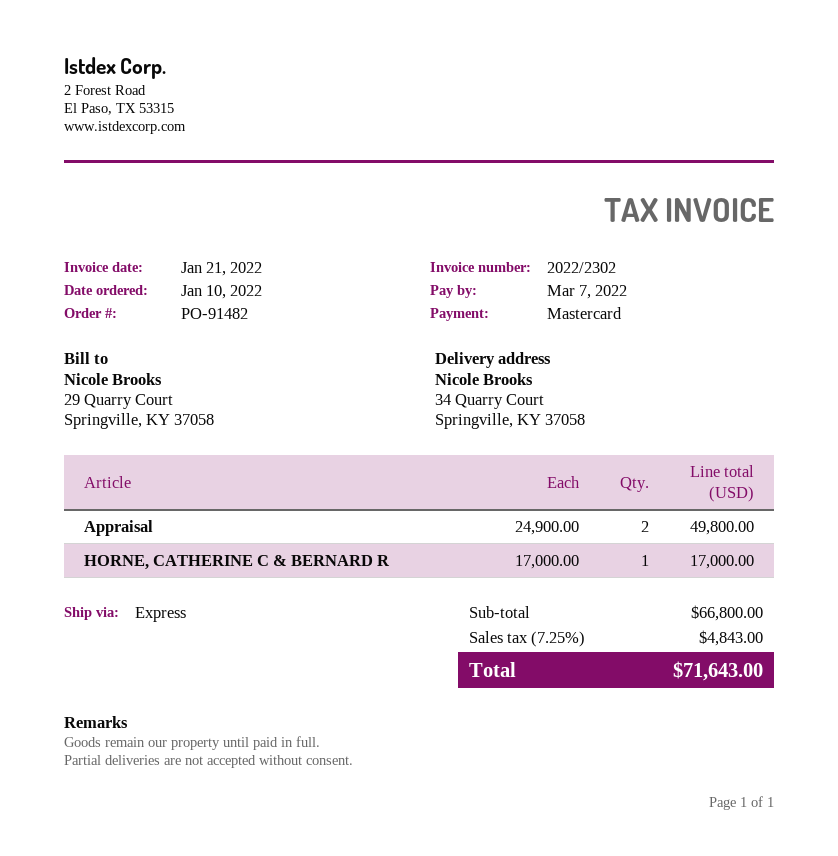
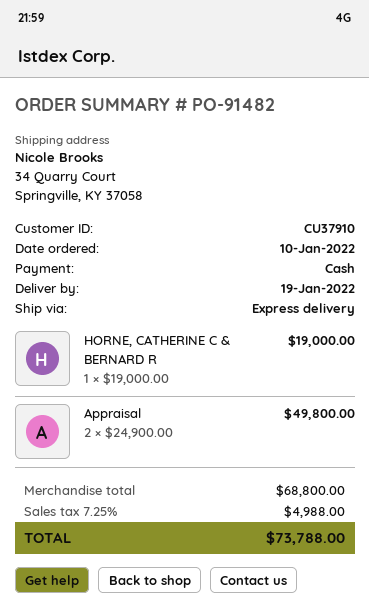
payment method: Mastercard -> cash
HORNE, CATHERINE C & BERNARD R: 1 x 17000.00 = 17000.00 -> 1 x 19000.00 = 19000.00
subtotal: 66800.00 -> 68800.00
tax: 7.25% = 4843.00 -> 7.25% = 4988.00
total: 71643.00 -> 73788.00

